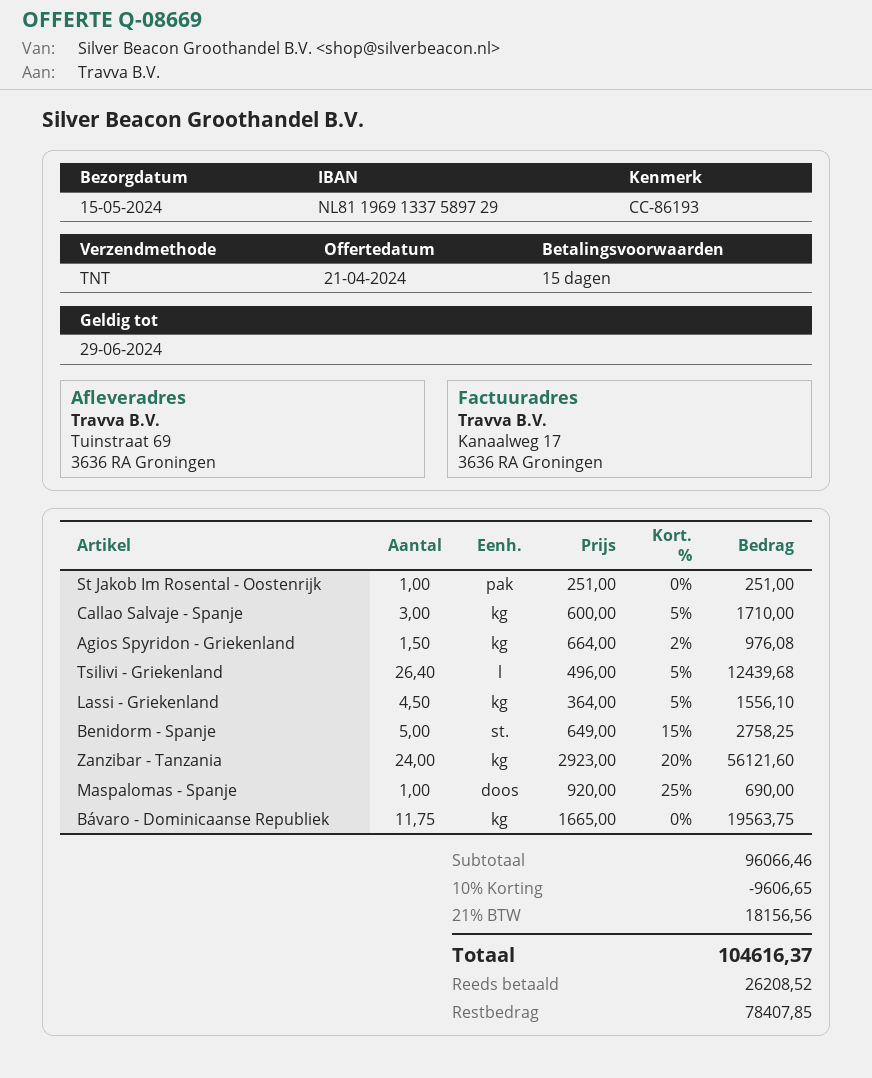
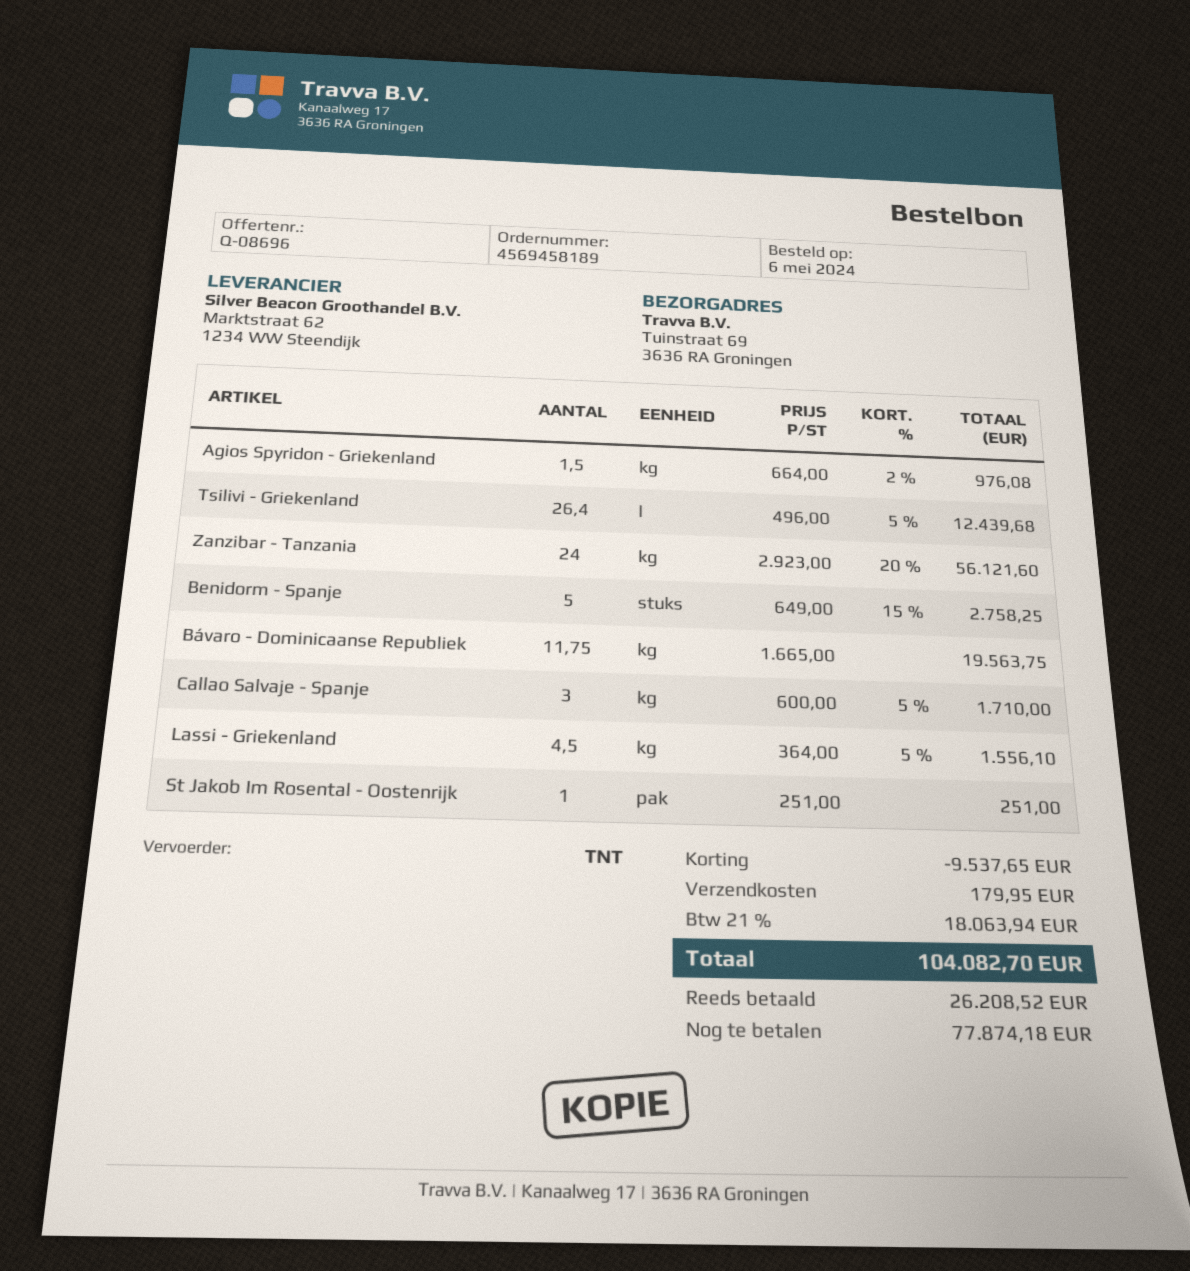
quote number: Q-08669 -> Q-08696
Maspalomas - Spanje: 1 x 920.00 - 25% = 690.00 -> none
discount: 9606.65 -> 9537.65
shipping: none -> 179.95
tax: 21% = 18156.56 -> 21% = 18063.94
total: 104616.37 -> 104082.70
balance: 78407.85 -> 77874.18

